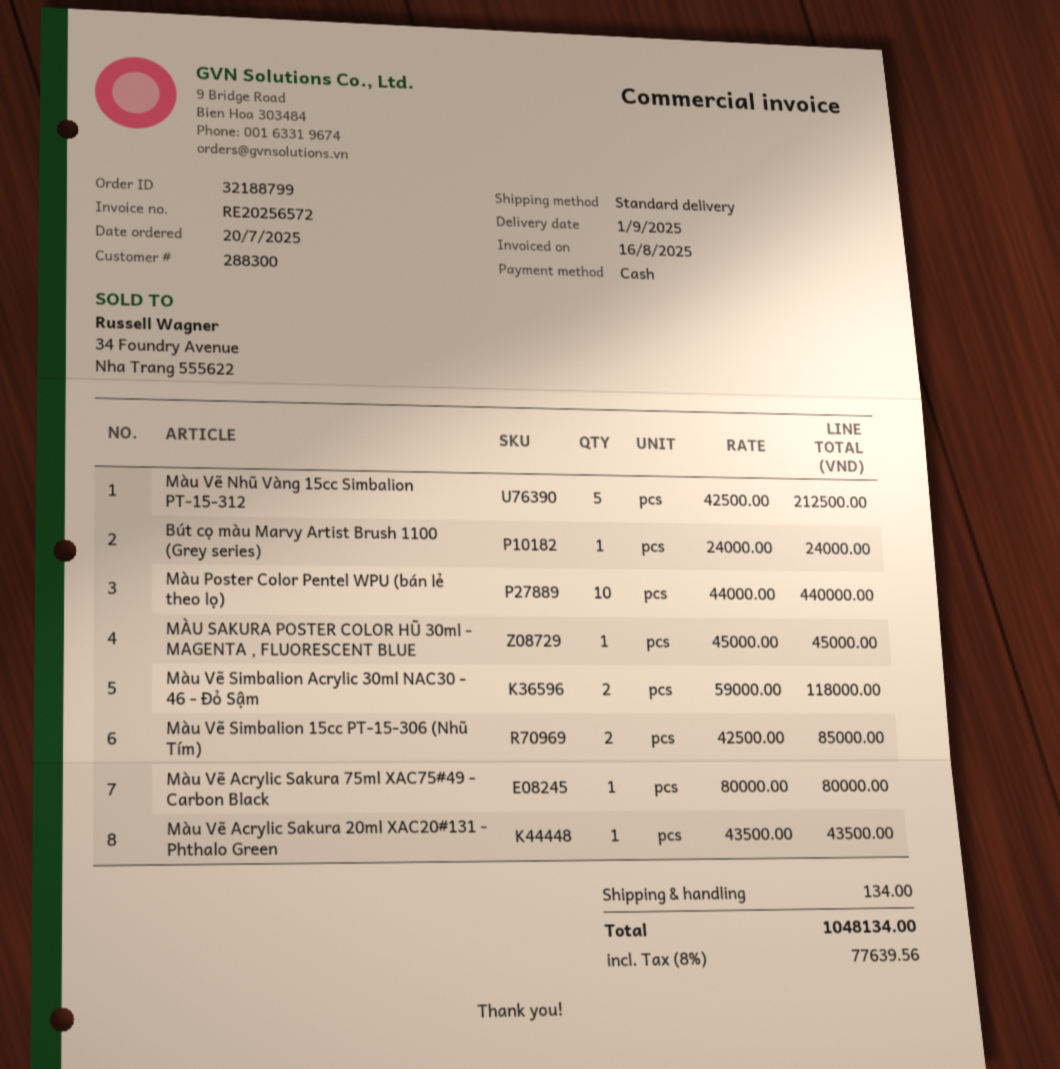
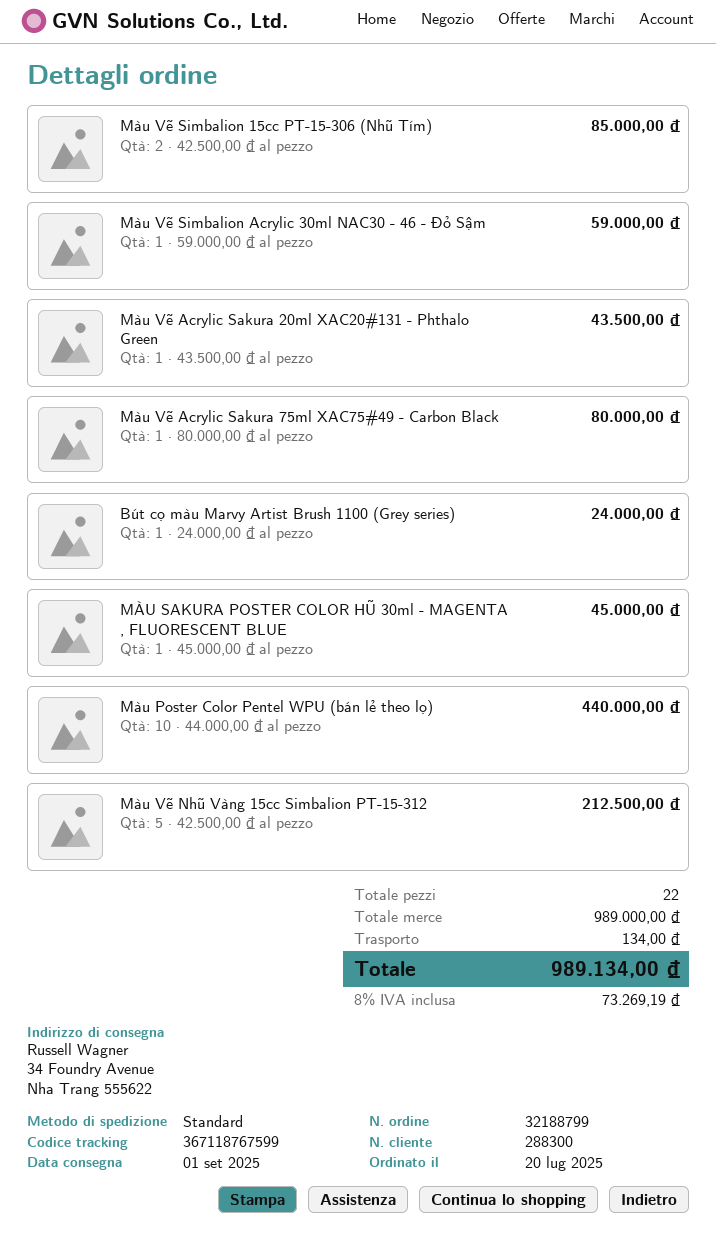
Màu Vẽ Simbalion Acrylic 30ml NAC30 - 46 - Đỏ Sậm: 2 x 59000.00 = 118000.00 -> 1 x 59000.00 = 59000.00
tax: 8% = 77639.56 -> 8% = 73269.19
total: 1048134.00 -> 989134.00

